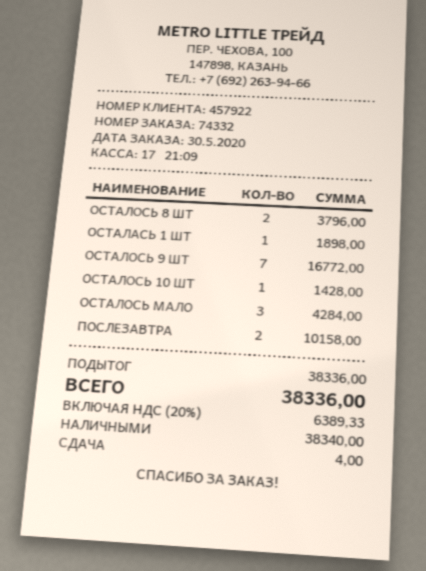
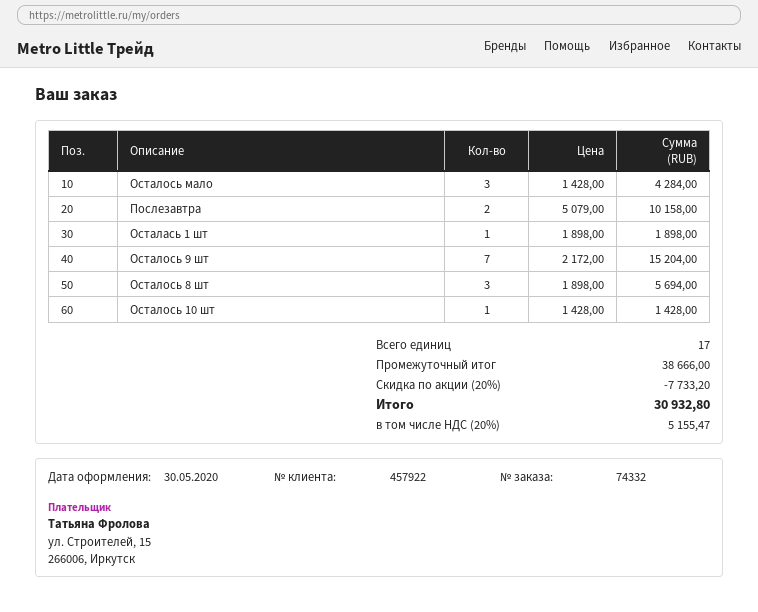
ОСТАЛОСЬ 8 ШТ: 2 for 3796.00 -> 3 for 5694.00
ОСТАЛОСЬ 9 ШТ: 7 for 16772.00 -> 7 for 15204.00
subtotal: 38336.00 -> 38666.00
discount: none -> 20% = 7733.20
tax: 20% = 6389.33 -> 20% = 5155.47
total: 38336.00 -> 30932.80

